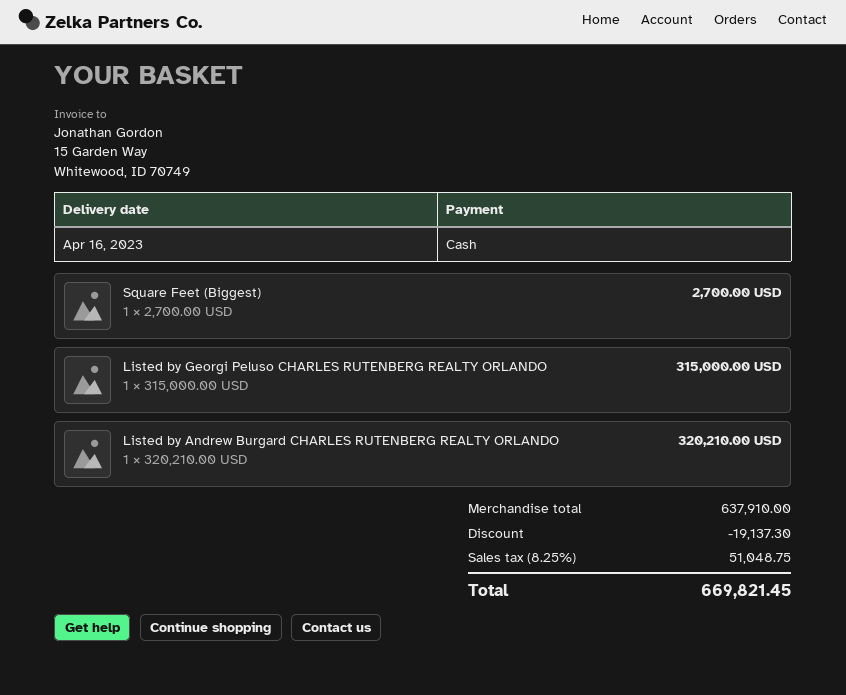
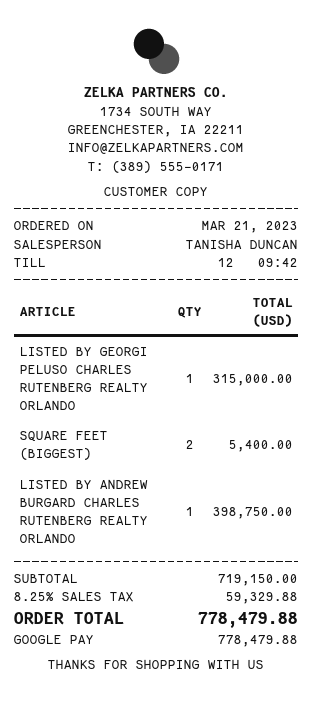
payment method: cash -> Google Pay
Square Feet (Biggest): 1 for 2700.00 -> 2 for 5400.00
Listed by Andrew Burgard CHARLES RUTENBERG REALTY ORLANDO: 1 for 320210.00 -> 1 for 398750.00
subtotal: 637910.00 -> 719150.00
discount: 19137.30 -> none
tax: 8.25% = 51048.75 -> 8.25% = 59329.88
total: 669821.45 -> 778479.88

